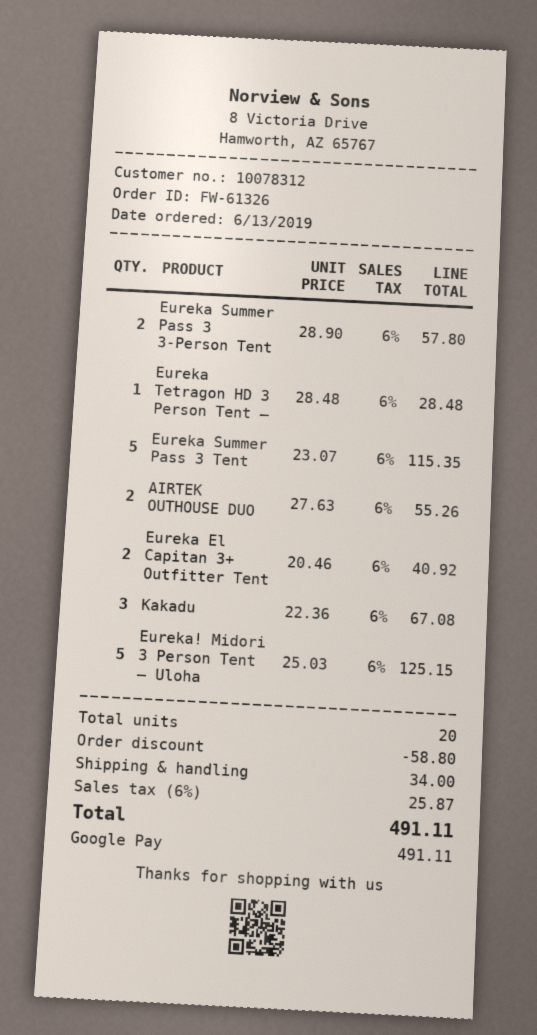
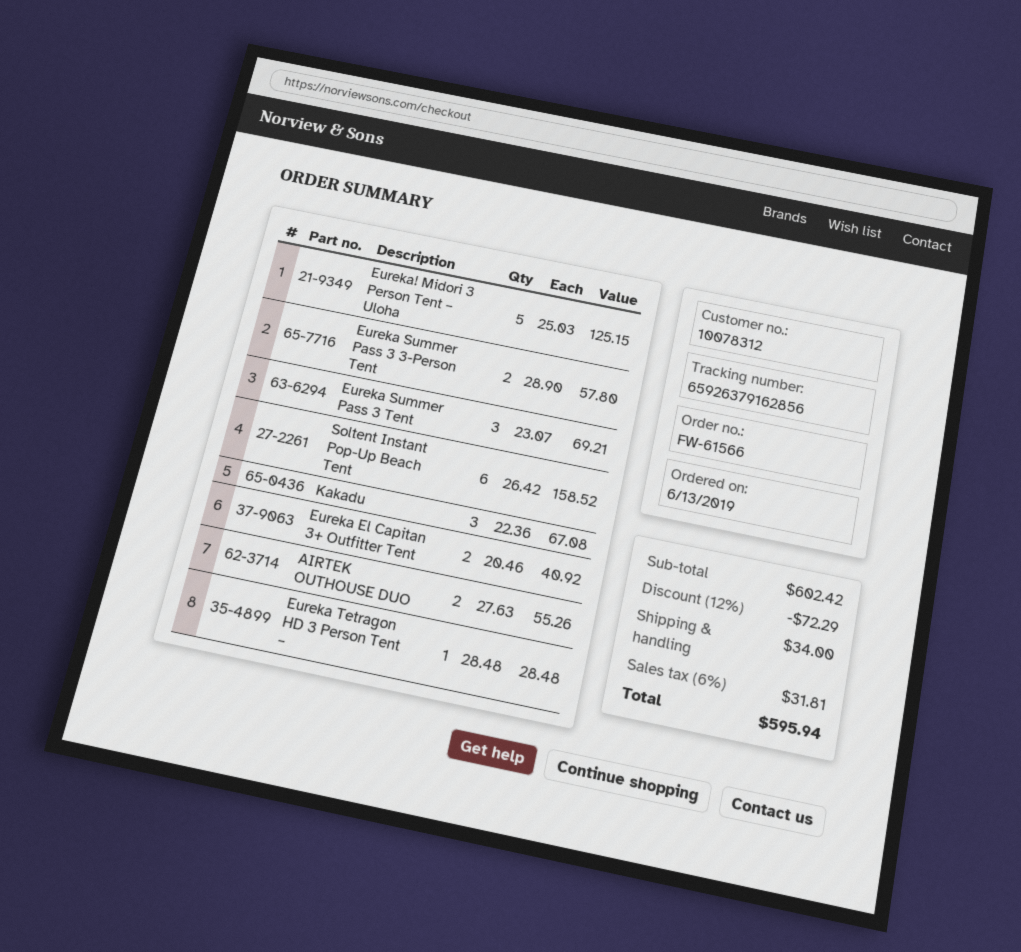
order number: FW-61326 -> FW-61566
Eureka Summer Pass 3 Tent: 5 x 23.07 = 115.35 -> 3 x 23.07 = 69.21
Soltent Instant Pop-Up Beach Tent: none -> 6 x 26.42 = 158.52
discount: 58.80 -> 72.29
tax: 6% = 25.87 -> 6% = 31.81
total: 491.11 -> 595.94

